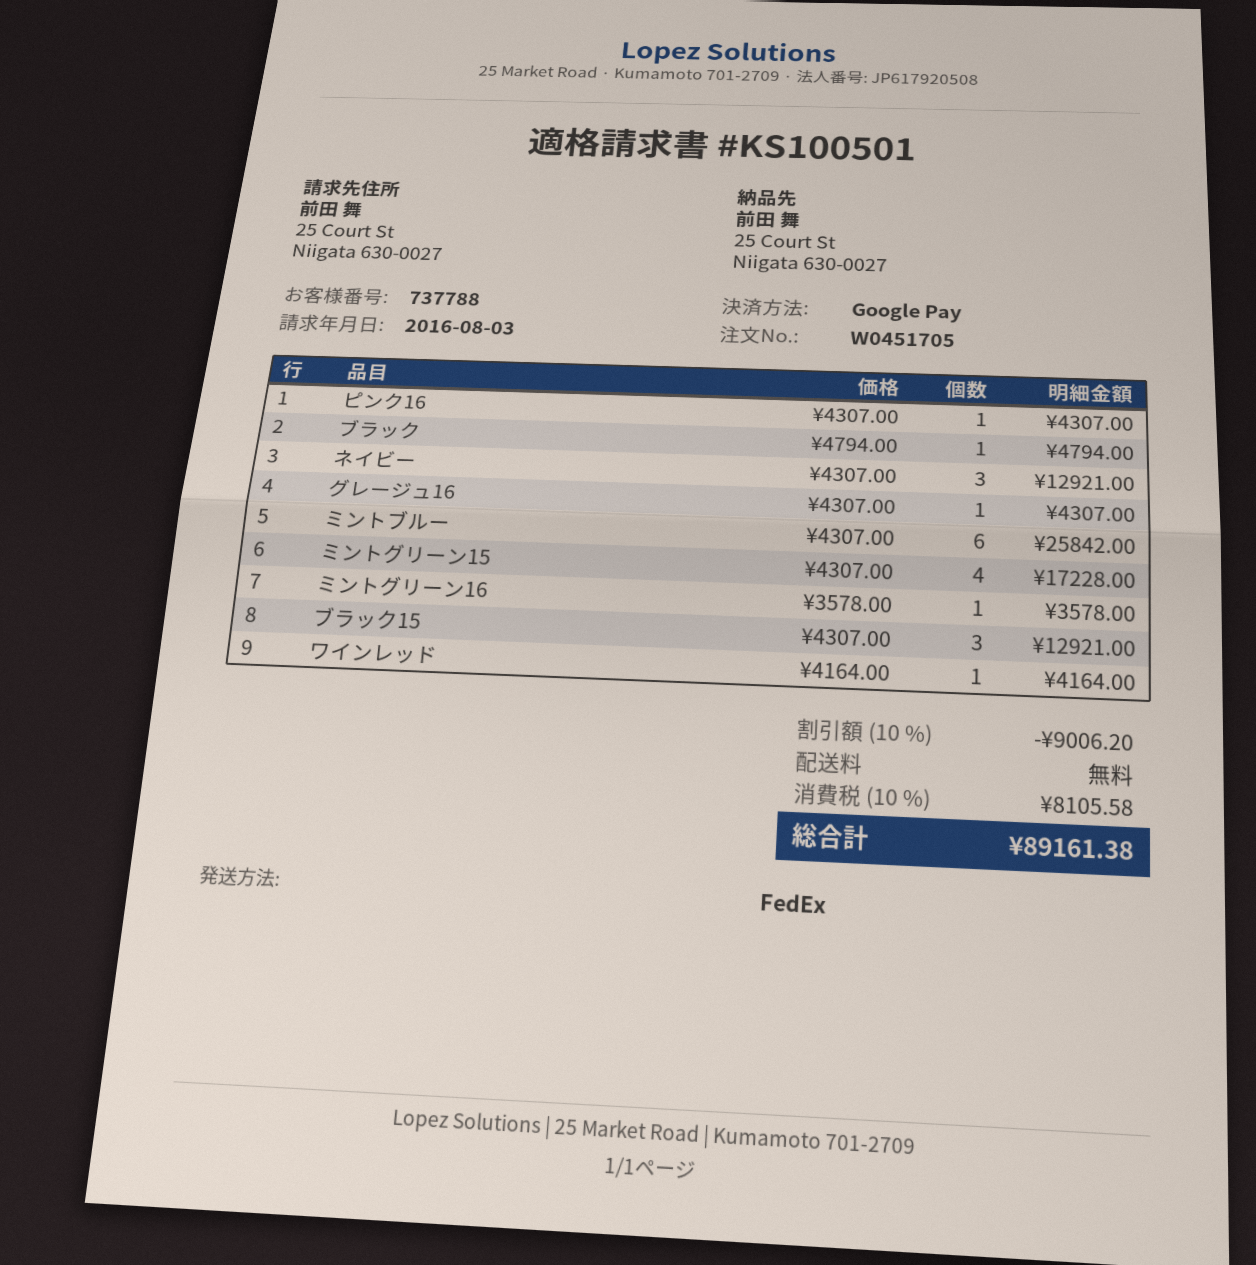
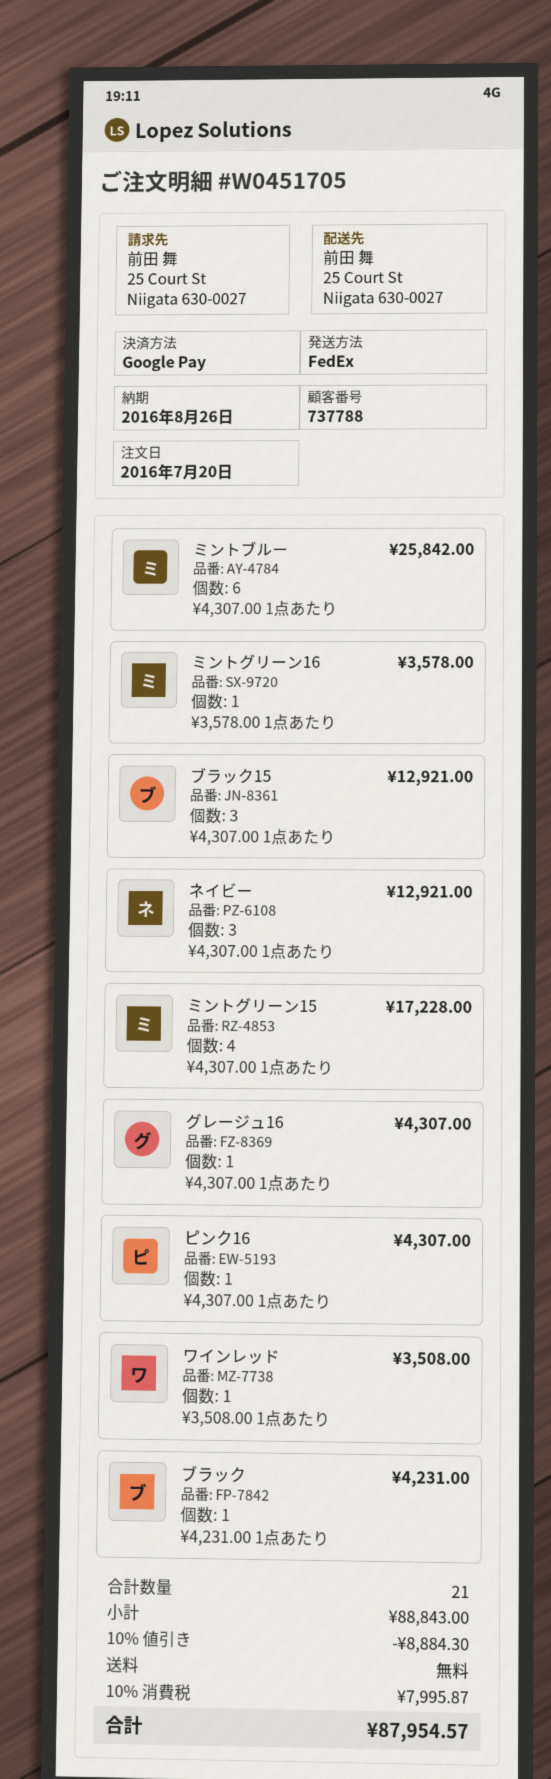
ブラック: 1 x 4794.00 = 4794.00 -> 1 x 4231.00 = 4231.00
ワインレッド: 1 x 4164.00 = 4164.00 -> 1 x 3508.00 = 3508.00
discount: 10% = 9006.20 -> 10% = 8884.30
tax: 10% = 8105.58 -> 10% = 7995.87
total: 89161.38 -> 87954.57

